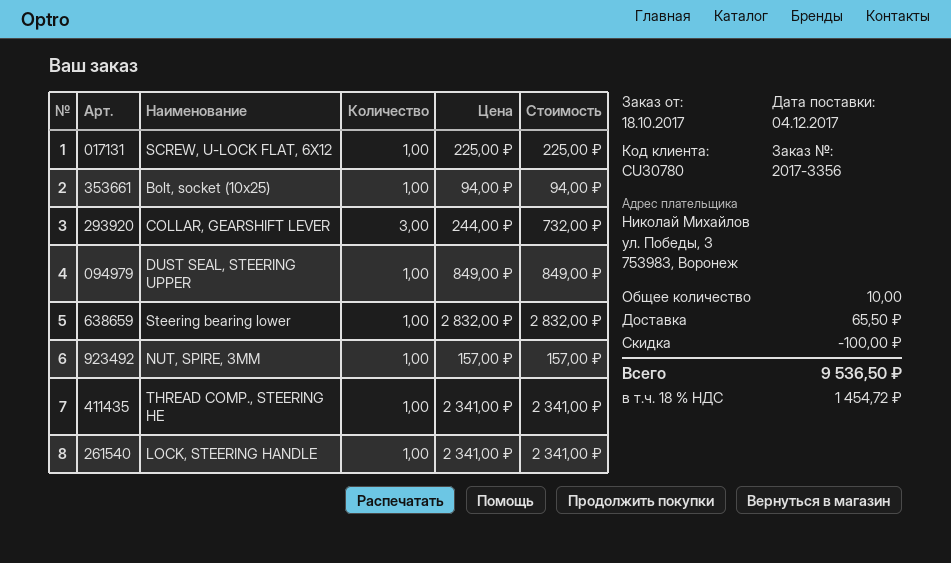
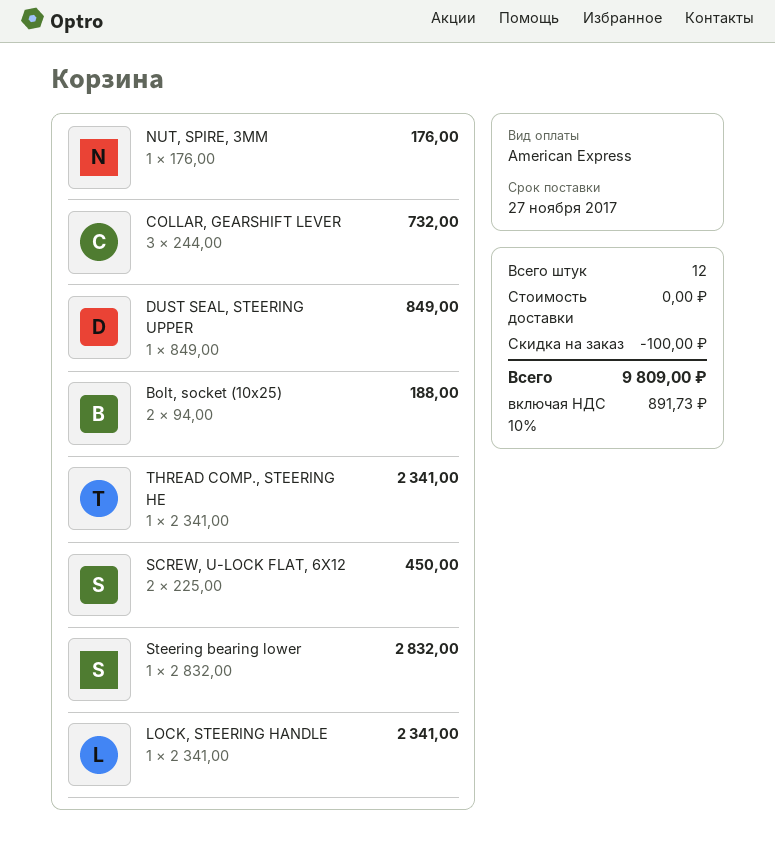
delivery date: 2017-12-04 -> 2017-11-27
SCREW, U-LOCK FLAT, 6X12: 1 x 225.00 = 225.00 -> 2 x 225.00 = 450.00
Bolt, socket (10x25): 1 x 94.00 = 94.00 -> 2 x 94.00 = 188.00
NUT, SPIRE, 3MM: 1 x 157.00 = 157.00 -> 1 x 176.00 = 176.00
total quantity: 10 -> 12
shipping: 65.50 -> 0.00
tax: 18% = 1454.72 -> 10% = 891.73
total: 9536.50 -> 9809.00

